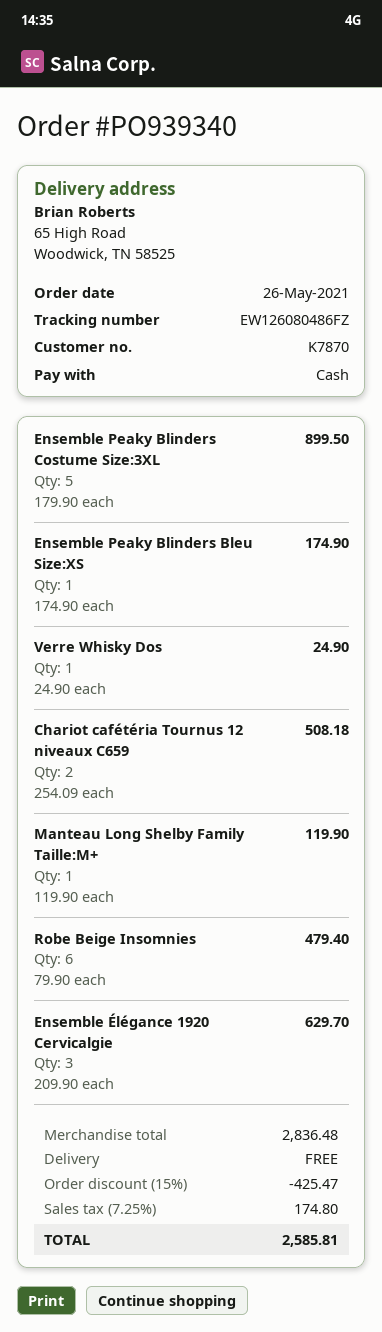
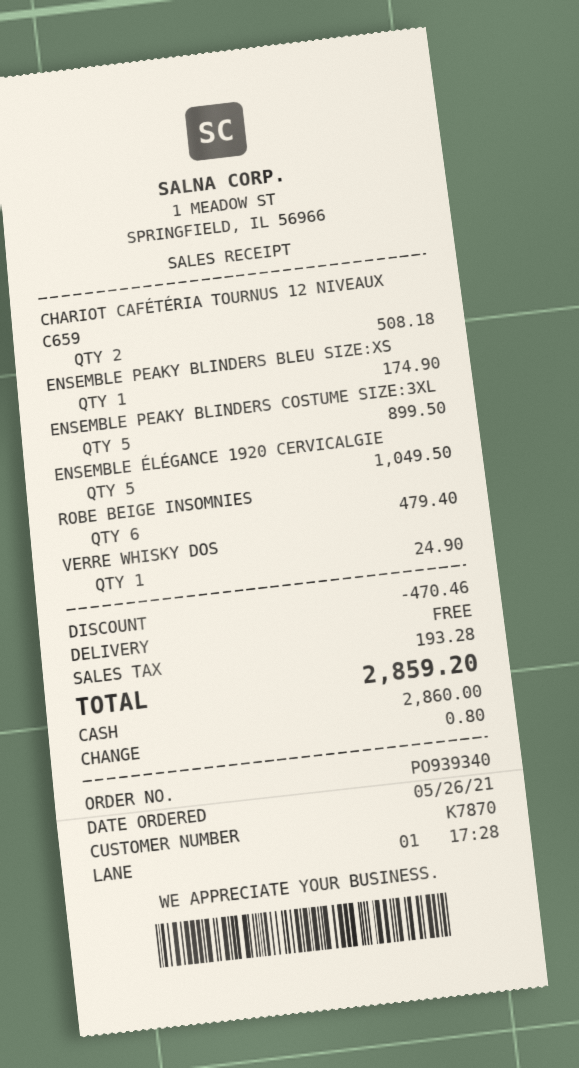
Manteau Long Shelby Family Taille:M+: 1 for 119.90 -> none
Ensemble Élégance 1920 Cervicalgie: 3 for 629.70 -> 5 for 1049.50
discount: 425.47 -> 470.46
tax: 174.80 -> 193.28
total: 2585.81 -> 2859.20

